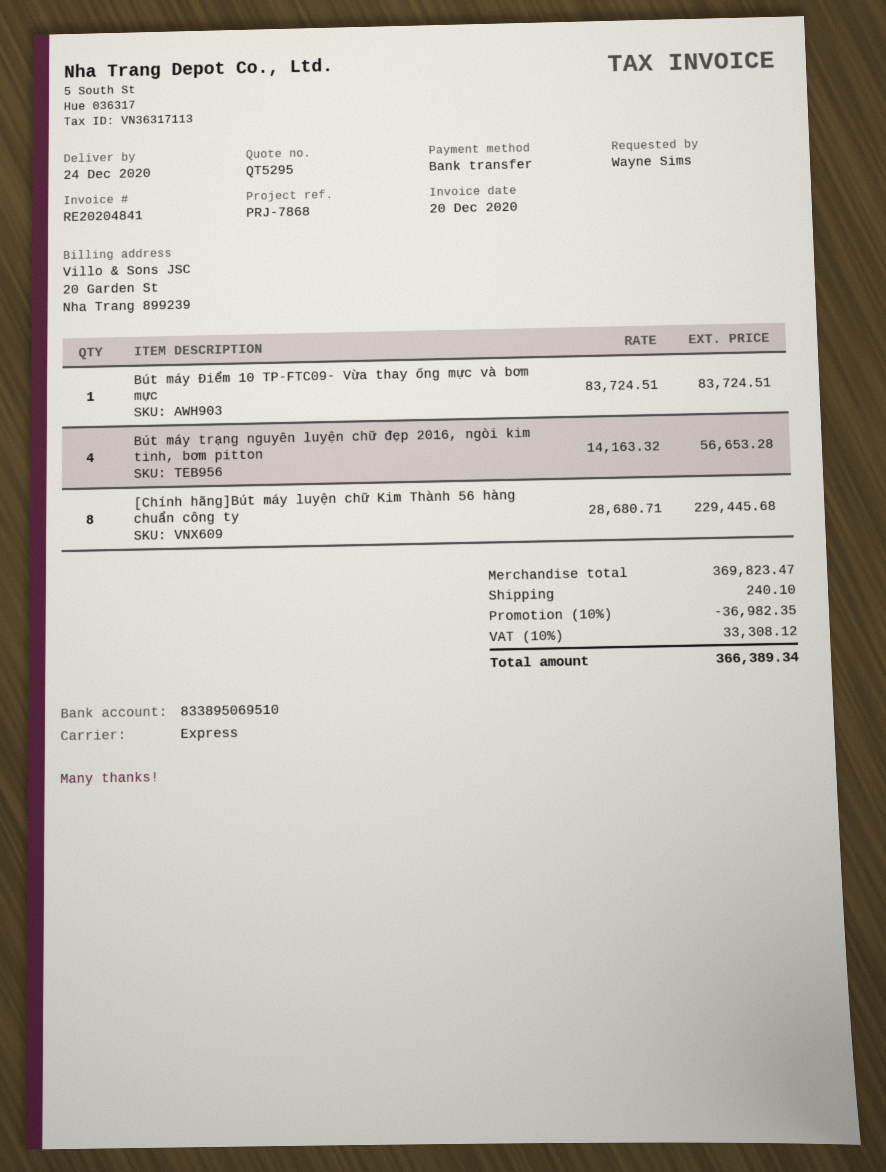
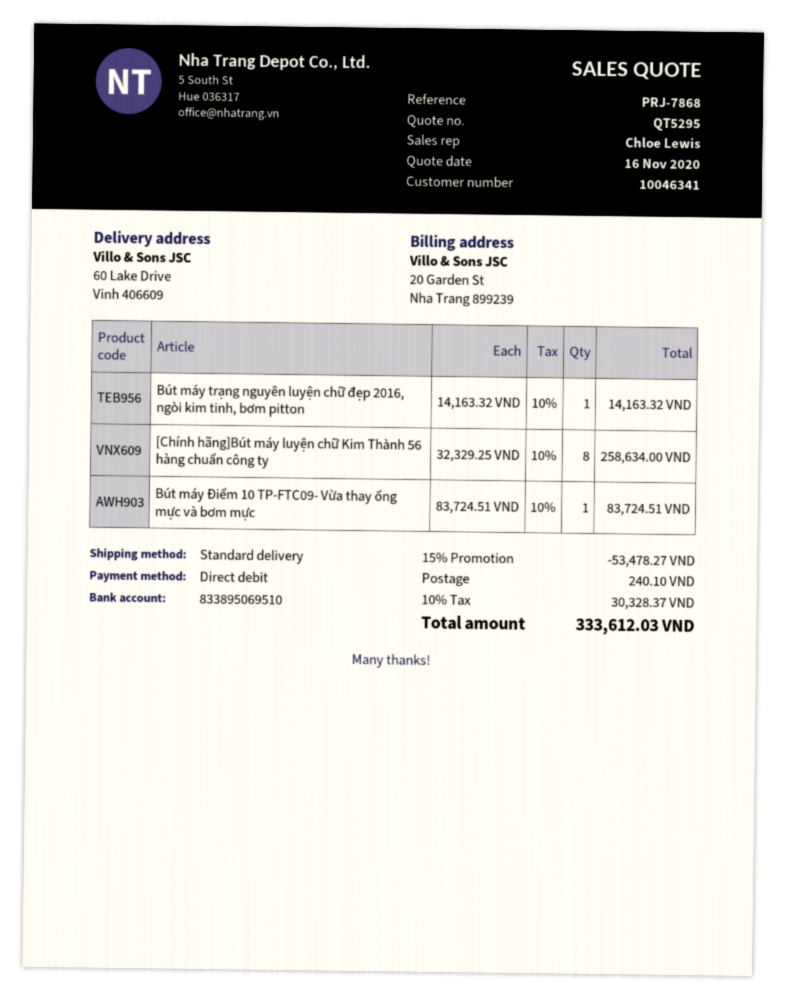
payment method: bank transfer -> direct debit
shipping method: express -> standard
Bút máy trạng nguyên luyện chữ đẹp 2016, ngòi kim tinh, bơm pitton: 4 x 14163.32 = 56653.28 -> 1 x 14163.32 = 14163.32
[Chính hãng]Bút máy luyện chữ Kim Thành 56 hàng chuẩn công ty: 8 x 28680.71 = 229445.68 -> 8 x 32329.25 = 258634.00
discount: 10% = 36982.35 -> 15% = 53478.27
tax: 10% = 33308.12 -> 10% = 30328.37
total: 366389.34 -> 333612.03

